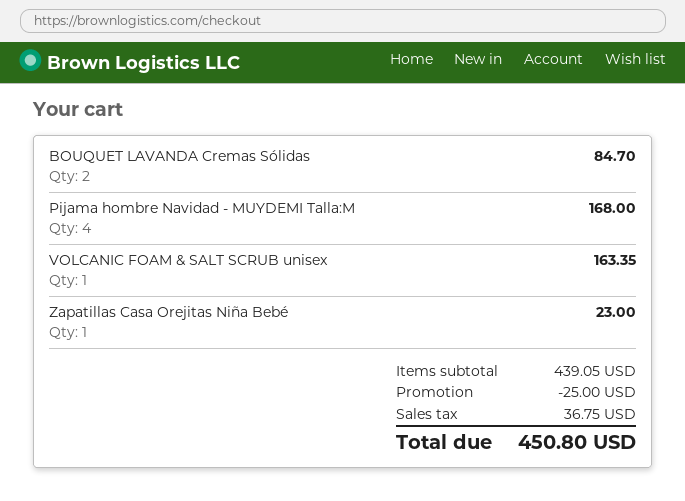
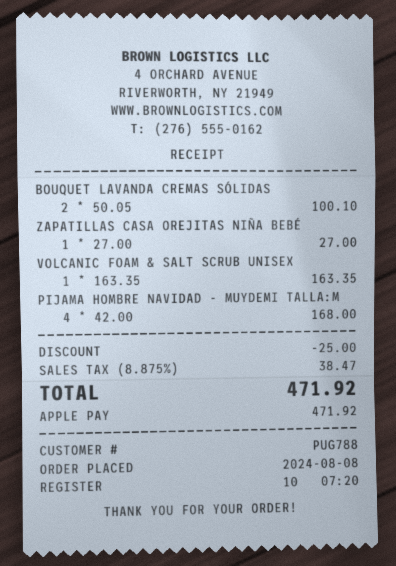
BOUQUET LAVANDA Cremas Sólidas: 2 for 84.70 -> 2 for 100.10
Zapatillas Casa Orejitas Niña Bebé: 1 for 23.00 -> 1 for 27.00
tax: 36.75 -> 38.47
total: 450.80 -> 471.92

